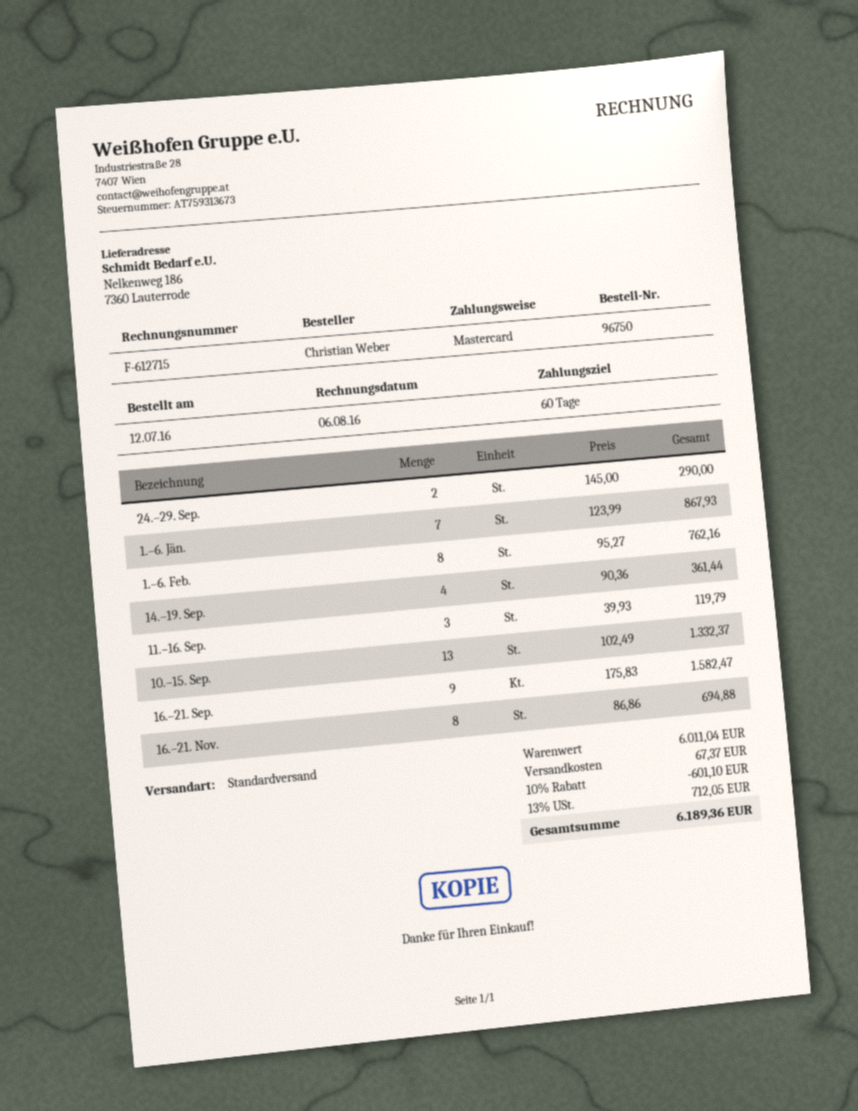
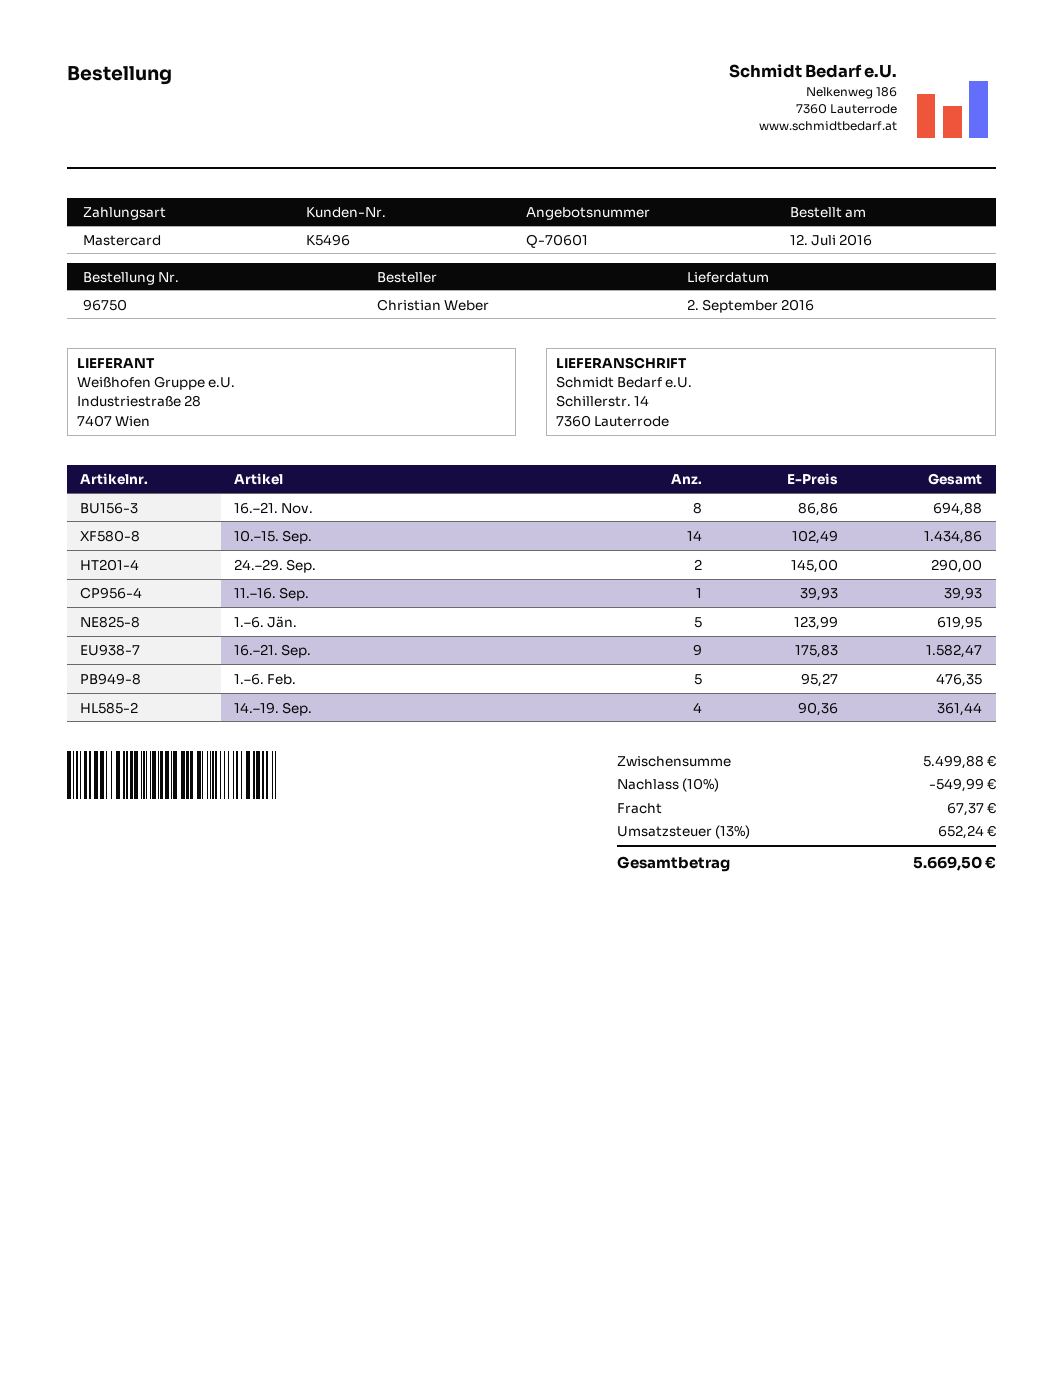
ship to: Nelkenweg 186, 7360 Lauterrode -> Schillerstr. 14, 7360 Lauterrode
1.–6. Jän.: 7 x 123.99 = 867.93 -> 5 x 123.99 = 619.95
1.–6. Feb.: 8 x 95.27 = 762.16 -> 5 x 95.27 = 476.35
11.–16. Sep.: 3 x 39.93 = 119.79 -> 1 x 39.93 = 39.93
10.–15. Sep.: 13 x 102.49 = 1332.37 -> 14 x 102.49 = 1434.86
subtotal: 6011.04 -> 5499.88
discount: 10% = 601.10 -> 10% = 549.99
tax: 13% = 712.05 -> 13% = 652.24
total: 6189.36 -> 5669.50

